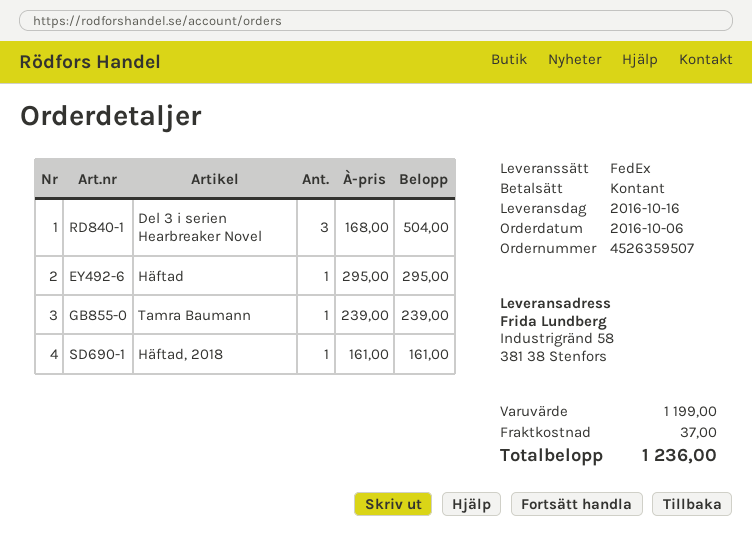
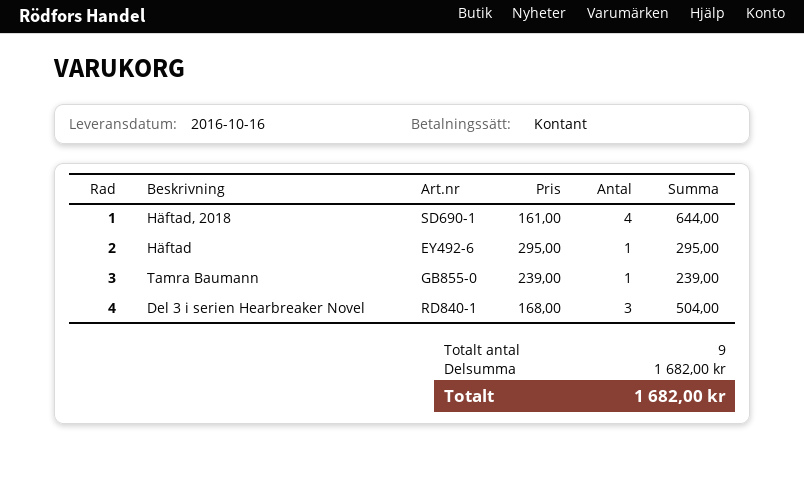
Häftad, 2018: 1 x 161.00 = 161.00 -> 4 x 161.00 = 644.00
subtotal: 1199.00 -> 1682.00
shipping: 37.00 -> none
total: 1236.00 -> 1682.00

